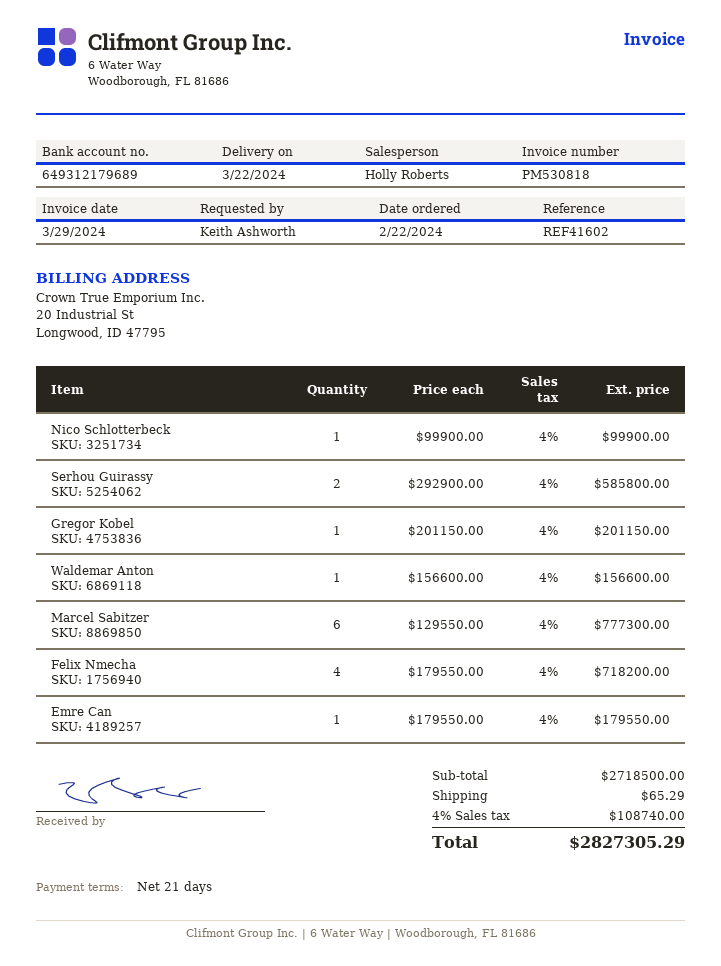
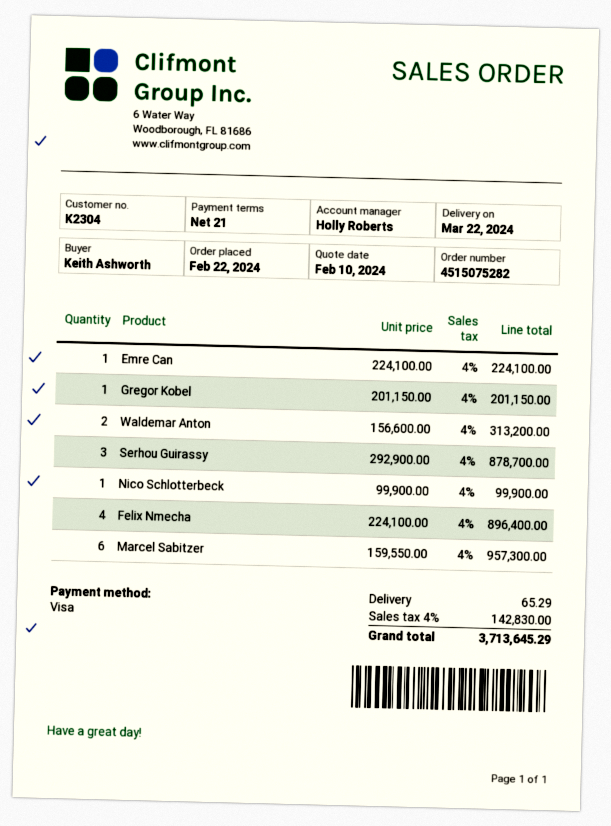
Serhou Guirassy: 2 x 292900.00 = 585800.00 -> 3 x 292900.00 = 878700.00
Waldemar Anton: 1 x 156600.00 = 156600.00 -> 2 x 156600.00 = 313200.00
Marcel Sabitzer: 6 x 129550.00 = 777300.00 -> 6 x 159550.00 = 957300.00
Felix Nmecha: 4 x 179550.00 = 718200.00 -> 4 x 224100.00 = 896400.00
Emre Can: 1 x 179550.00 = 179550.00 -> 1 x 224100.00 = 224100.00
tax: 4% = 108740.00 -> 4% = 142830.00
total: 2827305.29 -> 3713645.29

